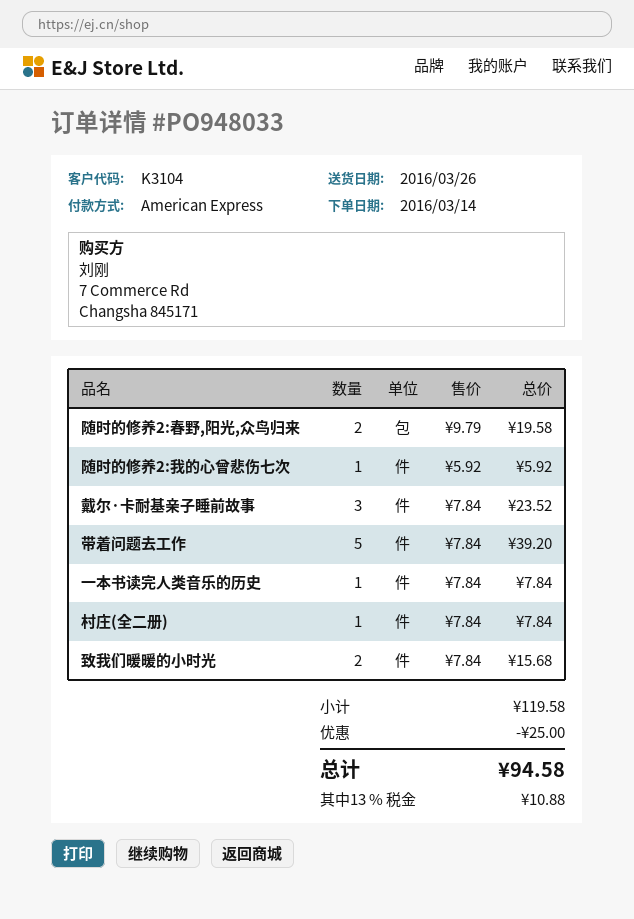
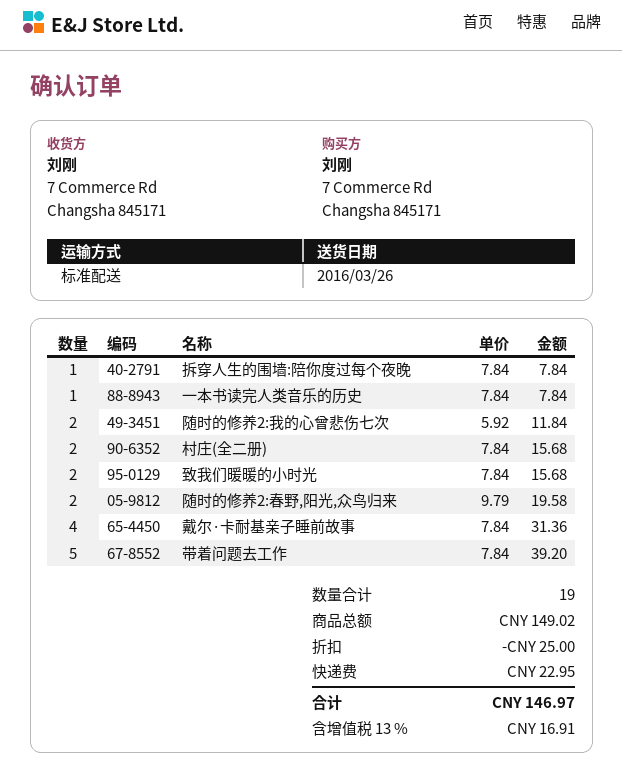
随时的修养2:我的心曾悲伤七次: 1 x 5.92 = 5.92 -> 2 x 5.92 = 11.84
戴尔·卡耐基亲子睡前故事: 3 x 7.84 = 23.52 -> 4 x 7.84 = 31.36
村庄(全二册): 1 x 7.84 = 7.84 -> 2 x 7.84 = 15.68
拆穿人生的围墙:陪你度过每个夜晚: none -> 1 x 7.84 = 7.84
subtotal: 119.58 -> 149.02
shipping: none -> 22.95
tax: 13% = 10.88 -> 13% = 16.91
total: 94.58 -> 146.97

